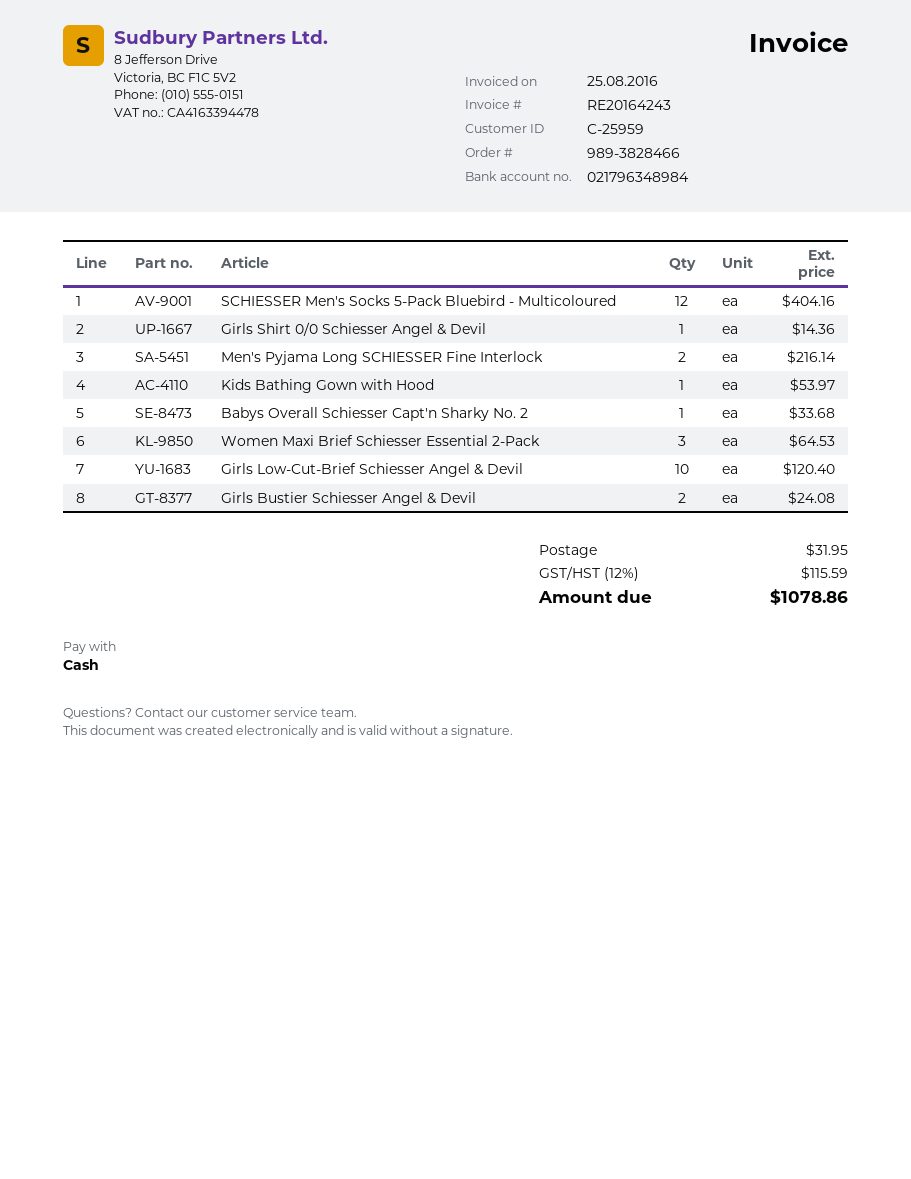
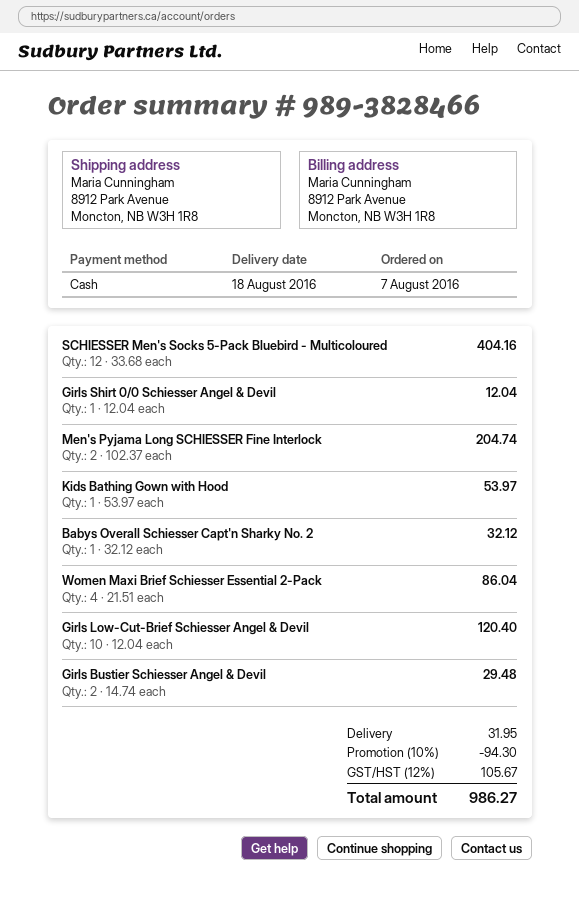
Girls Shirt 0/0 Schiesser Angel & Devil: 1 for 14.36 -> 1 for 12.04
Men's Pyjama Long SCHIESSER Fine Interlock: 2 for 216.14 -> 2 for 204.74
Babys Overall Schiesser Capt'n Sharky No. 2: 1 for 33.68 -> 1 for 32.12
Women Maxi Brief Schiesser Essential 2-Pack: 3 for 64.53 -> 4 for 86.04
Girls Bustier Schiesser Angel & Devil: 2 for 24.08 -> 2 for 29.48
discount: none -> 10% = 94.30
tax: 12% = 115.59 -> 12% = 105.67
total: 1078.86 -> 986.27

